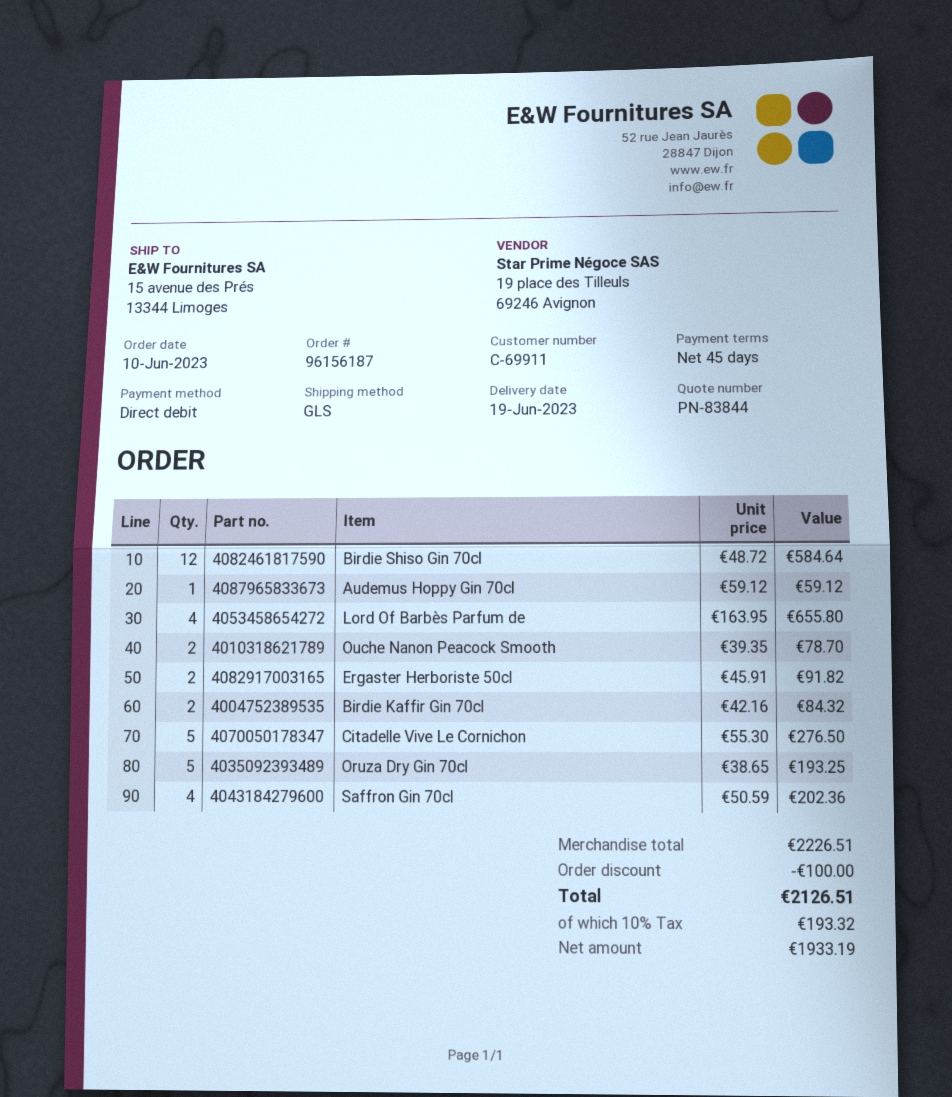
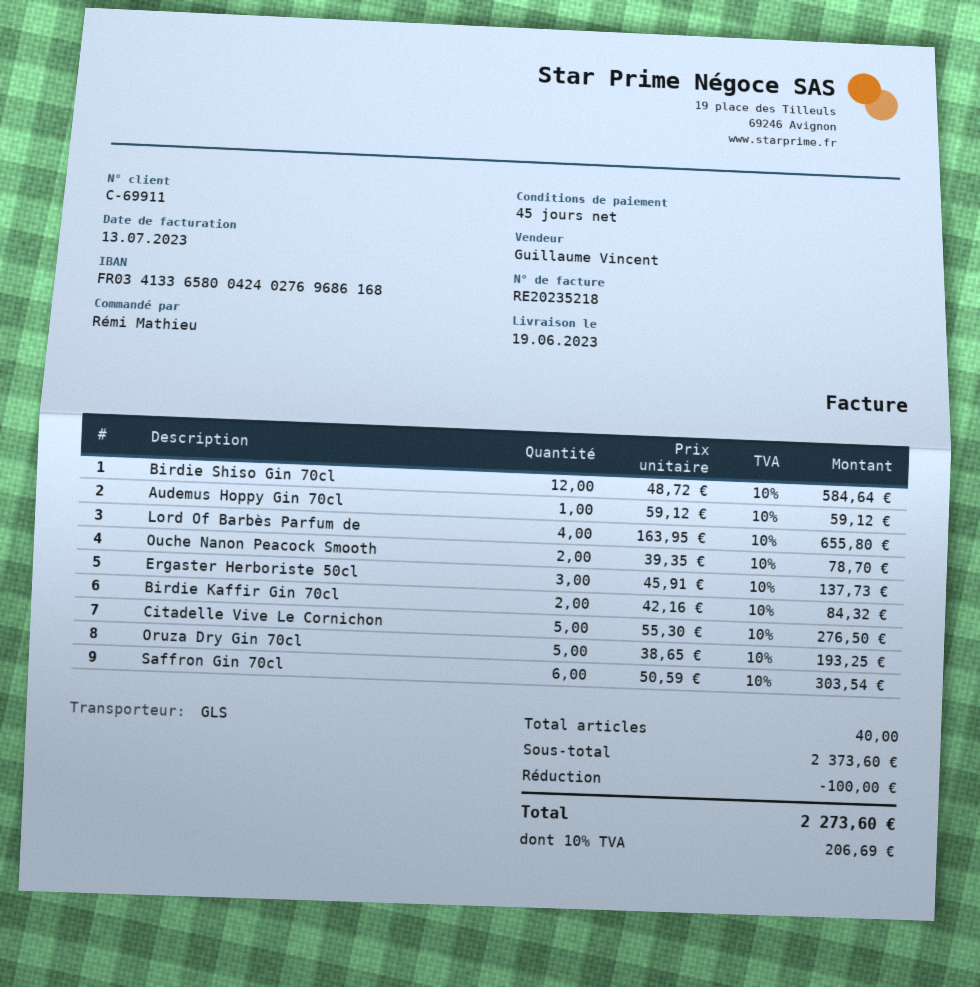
Ergaster Herboriste 50cl: 2 x 45.91 = 91.82 -> 3 x 45.91 = 137.73
Saffron Gin 70cl: 4 x 50.59 = 202.36 -> 6 x 50.59 = 303.54
subtotal: 2226.51 -> 2373.60
tax: 10% = 193.32 -> 10% = 206.69
total: 2126.51 -> 2273.60

